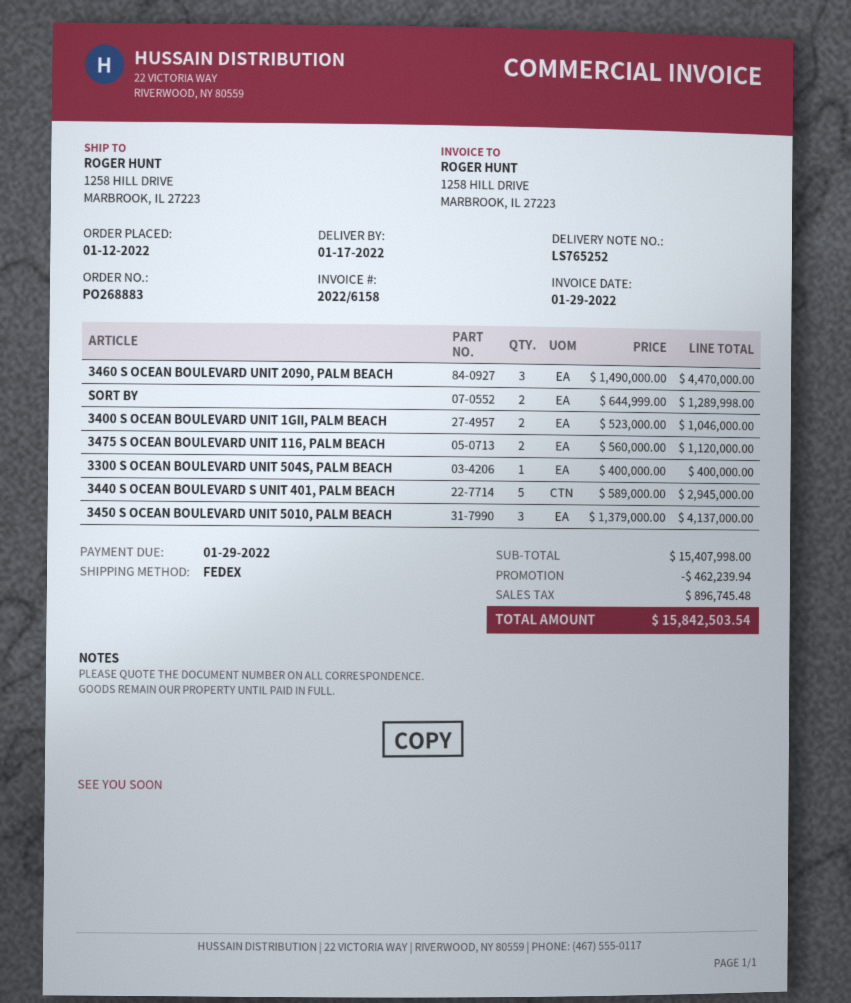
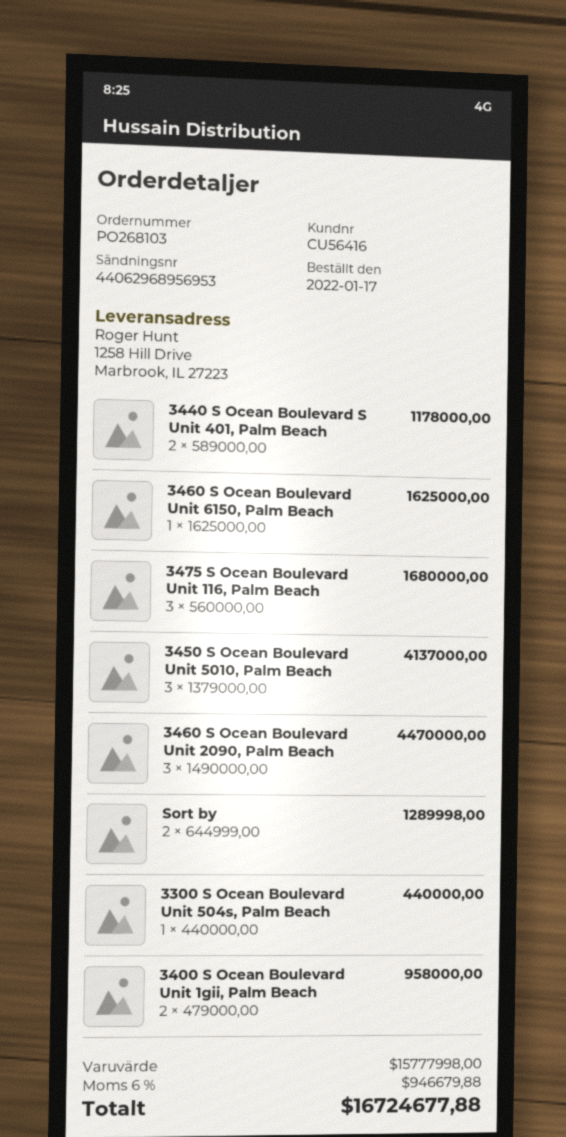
order number: PO268883 -> PO268103
order date: 2022-01-12 -> 2022-01-17
3400 S OCEAN BOULEVARD UNIT 1GII, PALM BEACH: 2 x 523000.00 = 1046000.00 -> 2 x 479000.00 = 958000.00
3475 S OCEAN BOULEVARD UNIT 116, PALM BEACH: 2 x 560000.00 = 1120000.00 -> 3 x 560000.00 = 1680000.00
3300 S OCEAN BOULEVARD UNIT 504S, PALM BEACH: 1 x 400000.00 = 400000.00 -> 1 x 440000.00 = 440000.00
3440 S OCEAN BOULEVARD S UNIT 401, PALM BEACH: 5 x 589000.00 = 2945000.00 -> 2 x 589000.00 = 1178000.00
3460 S Ocean Boulevard Unit 6150, Palm Beach: none -> 1 x 1625000.00 = 1625000.00
subtotal: 15407998.00 -> 15777998.00
discount: 462239.94 -> none
tax: 896745.48 -> 946679.88
total: 15842503.54 -> 16724677.88

